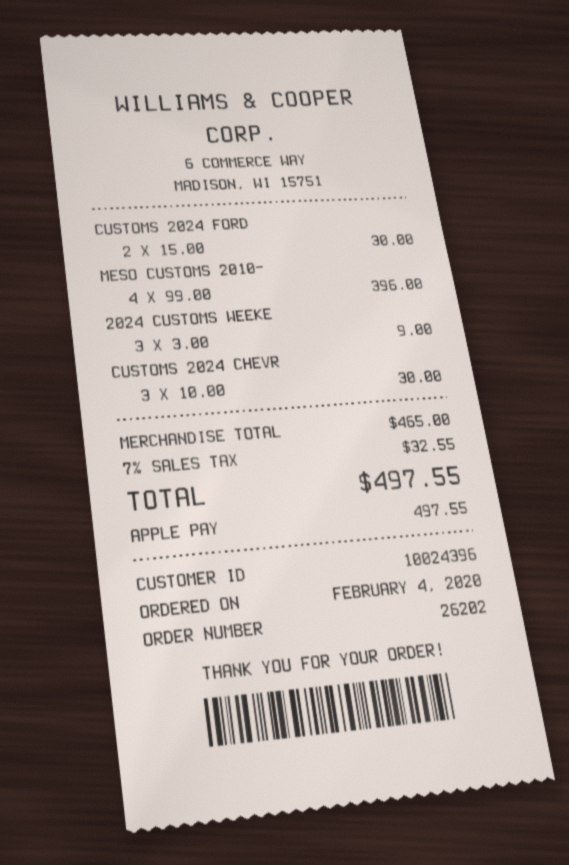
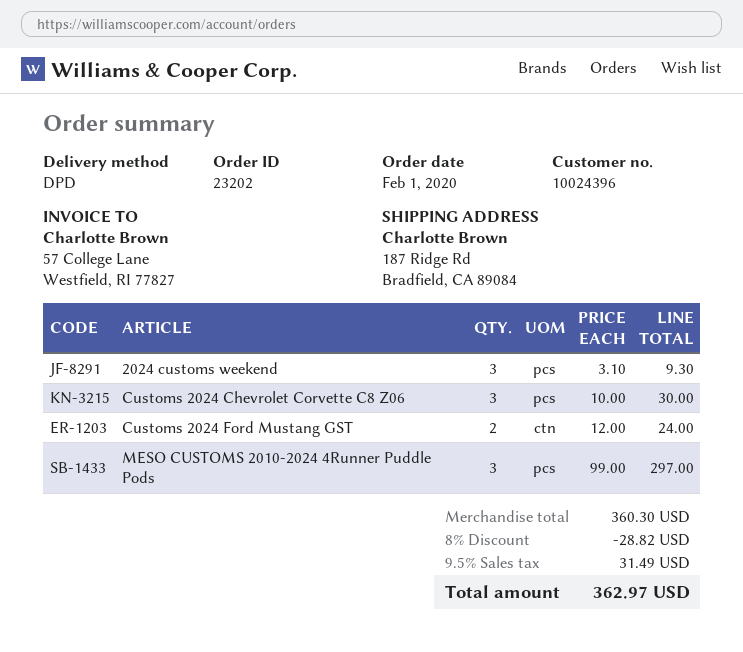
order number: 26202 -> 23202
order date: 2020-02-04 -> 2020-02-01
CUSTOMS 2024 FORD: 2 x 15.00 = 30.00 -> 2 x 12.00 = 24.00
MESO CUSTOMS 2010-: 4 x 99.00 = 396.00 -> 3 x 99.00 = 297.00
2024 CUSTOMS WEEKE: 3 x 3.00 = 9.00 -> 3 x 3.10 = 9.30
subtotal: 465.00 -> 360.30
discount: none -> 8% = 28.82
tax: 7% = 32.55 -> 9.5% = 31.49
total: 497.55 -> 362.97

